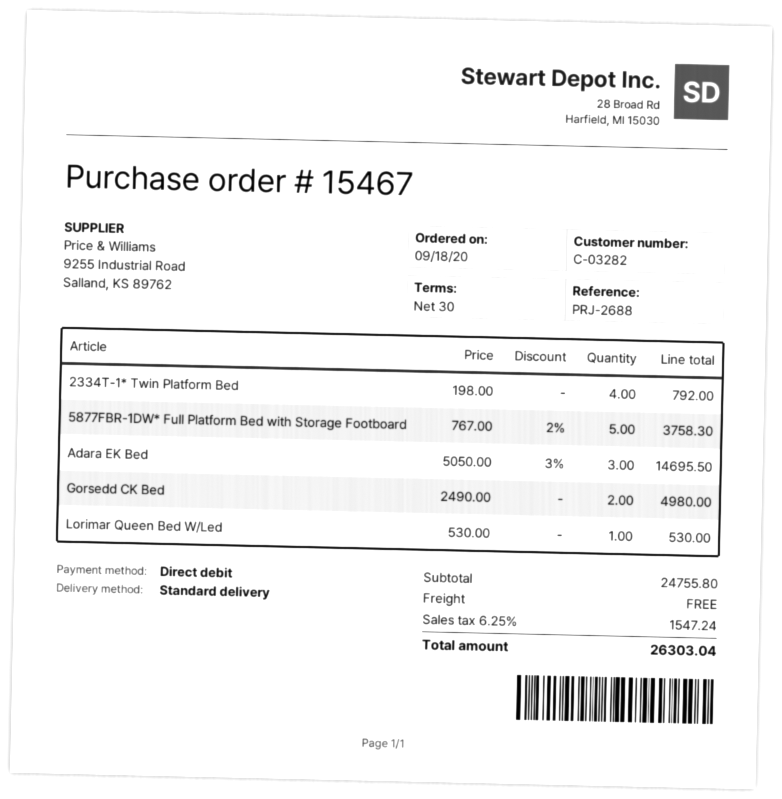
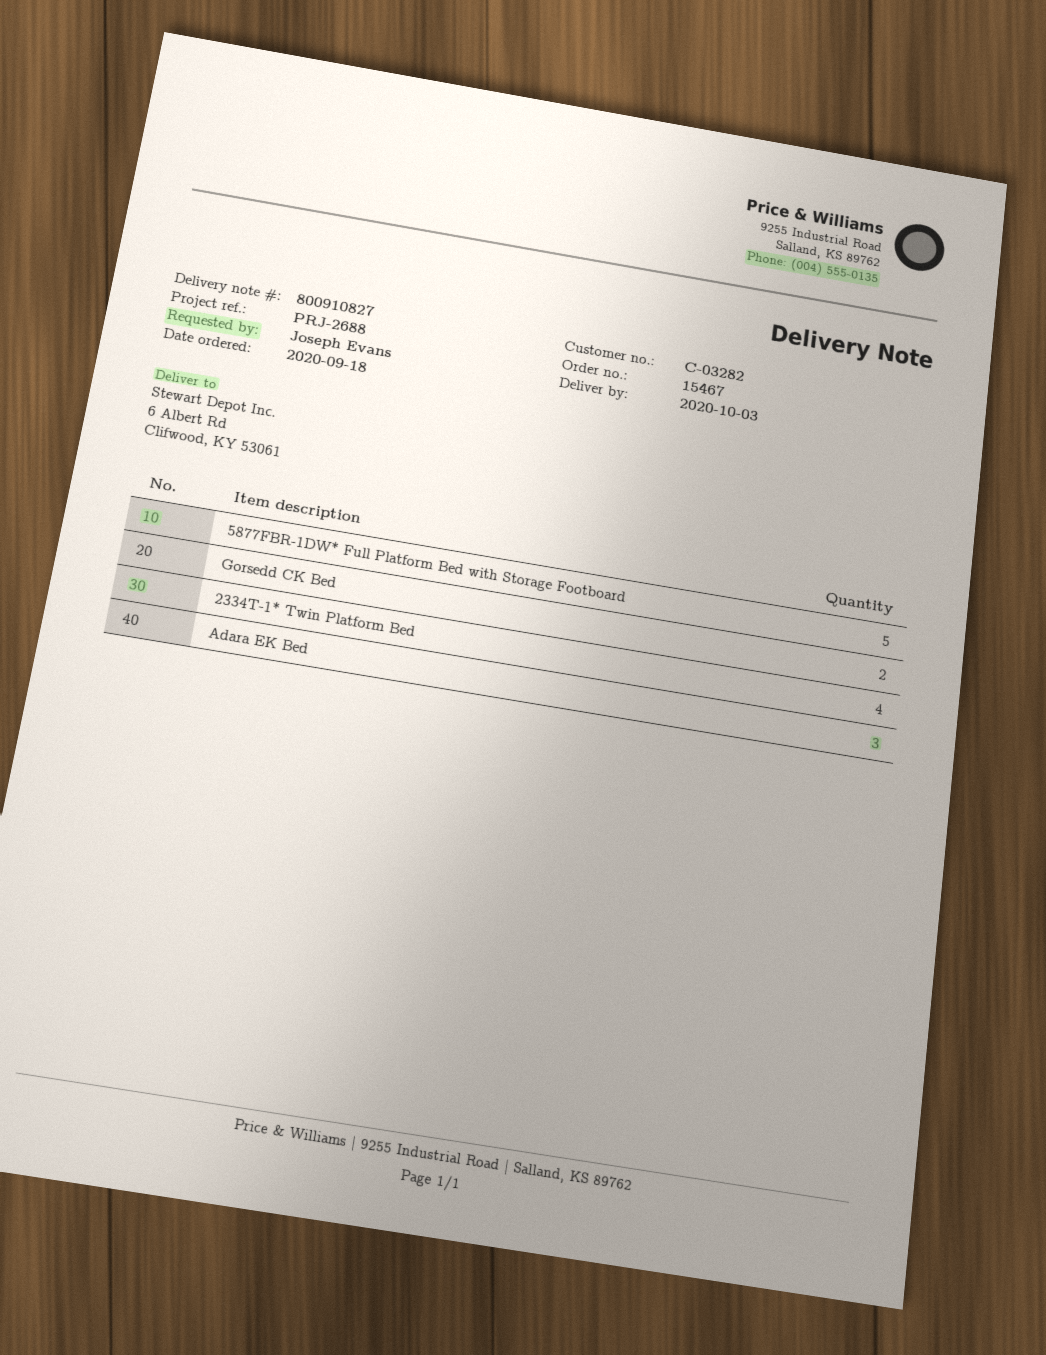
Lorimar Queen Bed W/Led: 1 -> none

